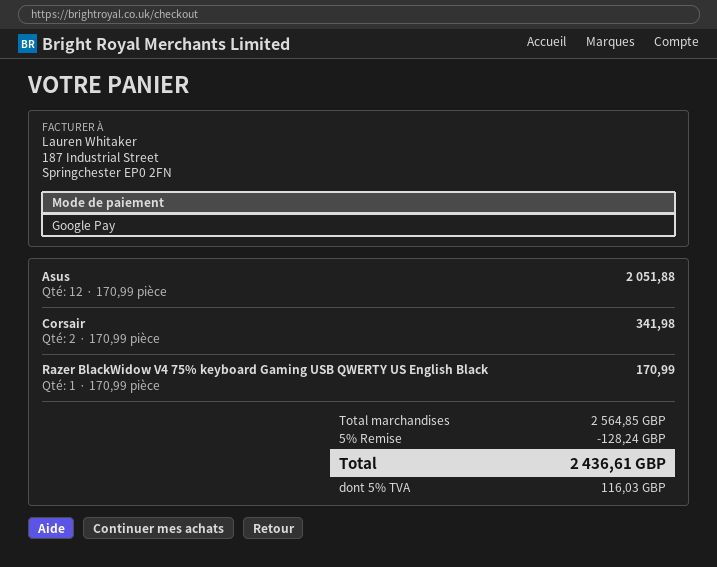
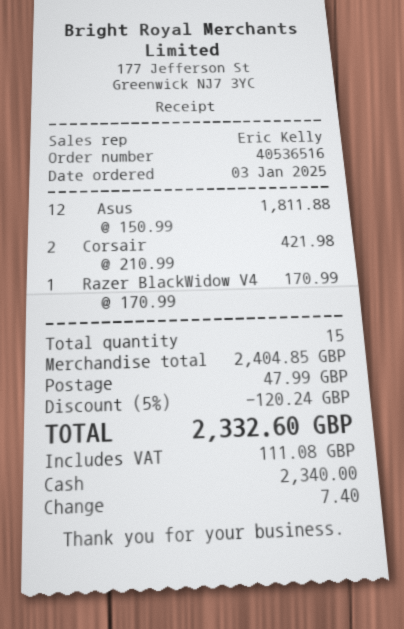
payment method: Google Pay -> cash
Asus: 12 x 170.99 = 2051.88 -> 12 x 150.99 = 1811.88
Corsair: 2 x 170.99 = 341.98 -> 2 x 210.99 = 421.98
subtotal: 2564.85 -> 2404.85
discount: 5% = 128.24 -> 5% = 120.24
shipping: none -> 47.99
tax: 116.03 -> 111.08
total: 2436.61 -> 2332.60

